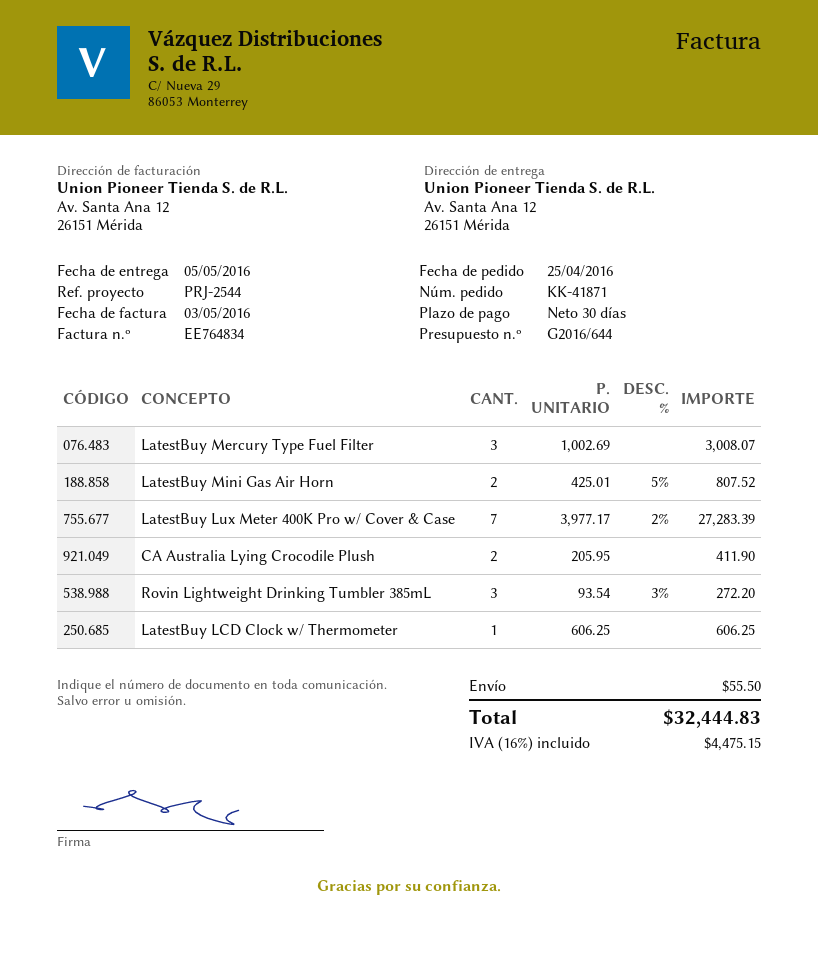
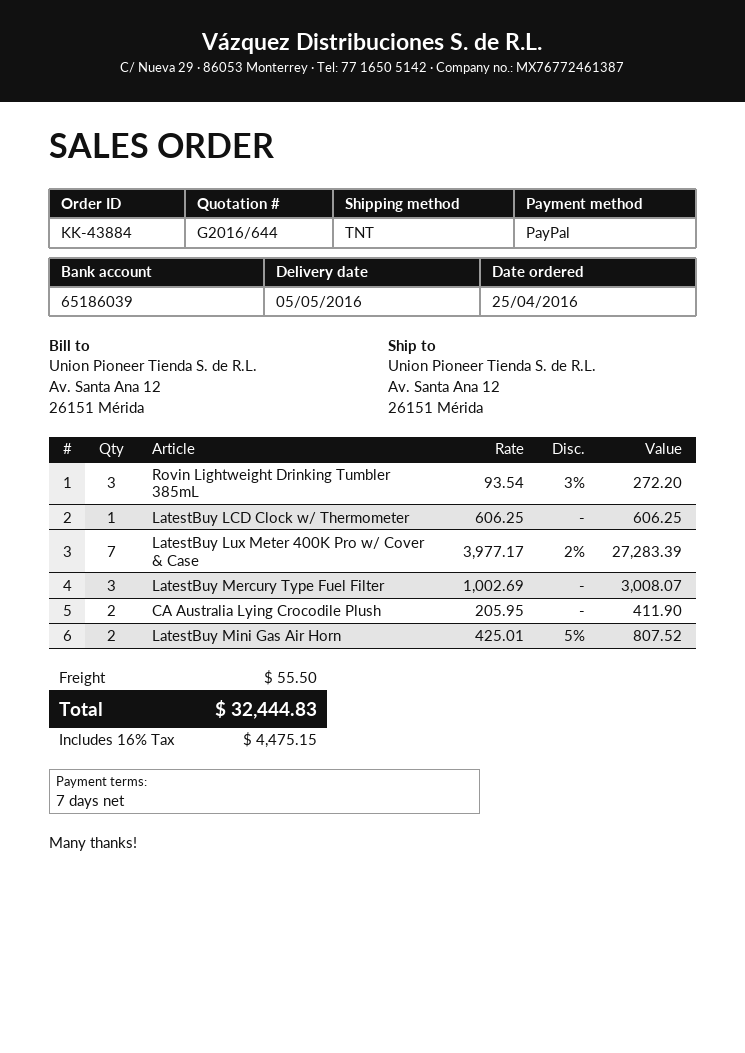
order number: KK-41871 -> KK-43884
payment terms: 30 days -> 7 days

